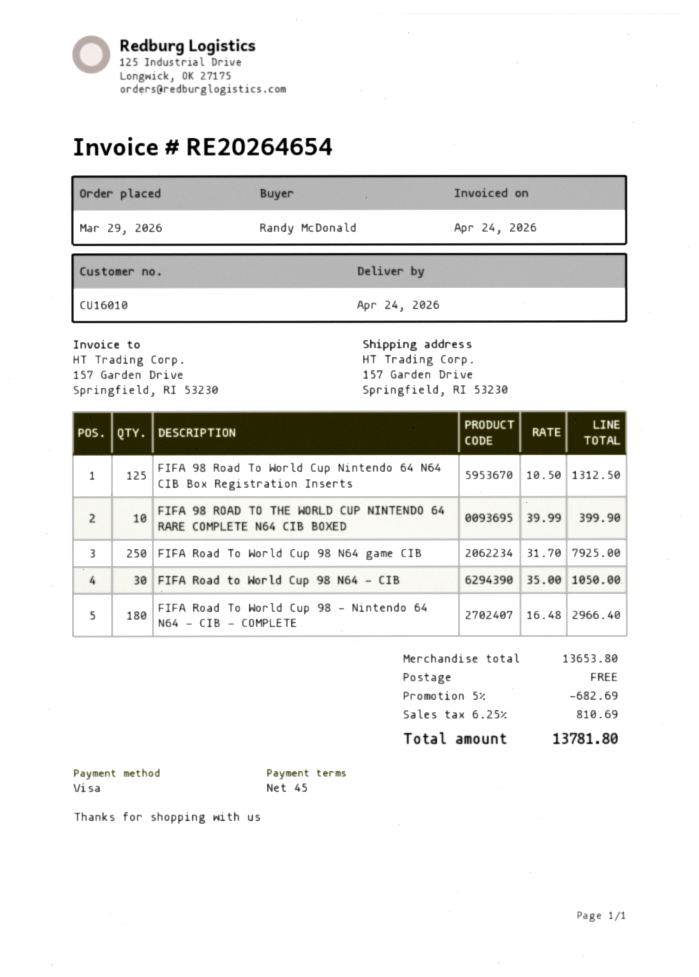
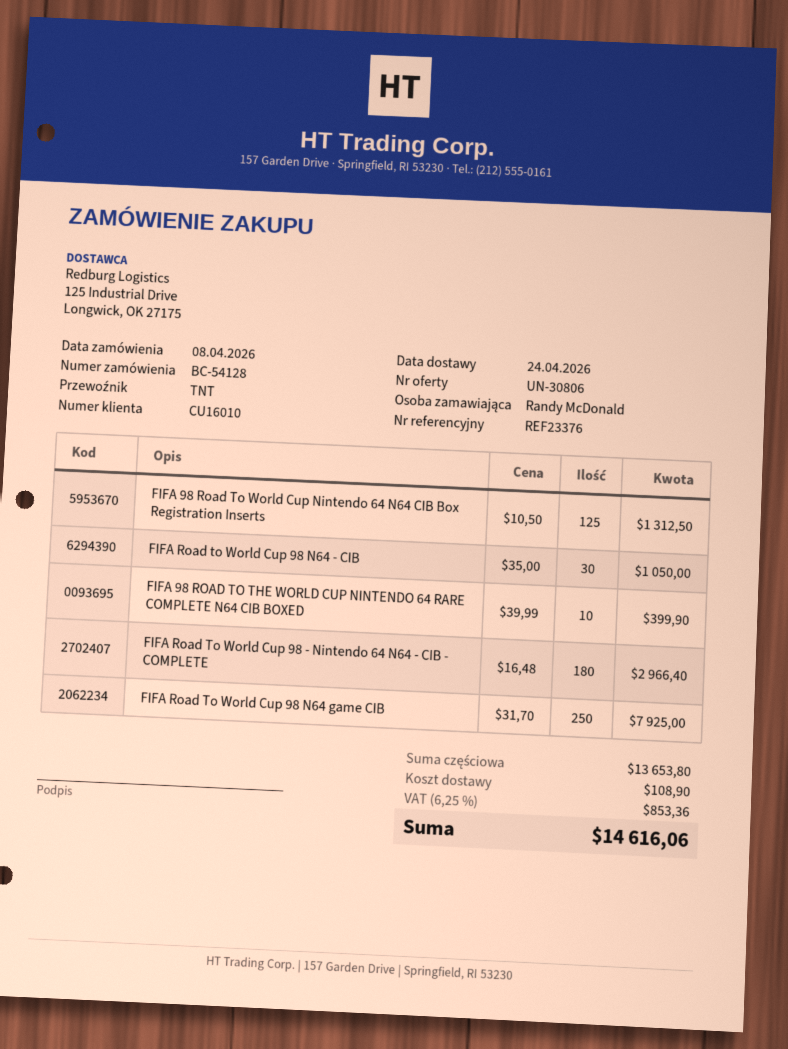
order date: 2026-03-29 -> 2026-04-08
discount: 5% = 682.69 -> none
shipping: 0.00 -> 108.90
tax: 6.25% = 810.69 -> 6.25% = 853.36
total: 13781.80 -> 14616.06

